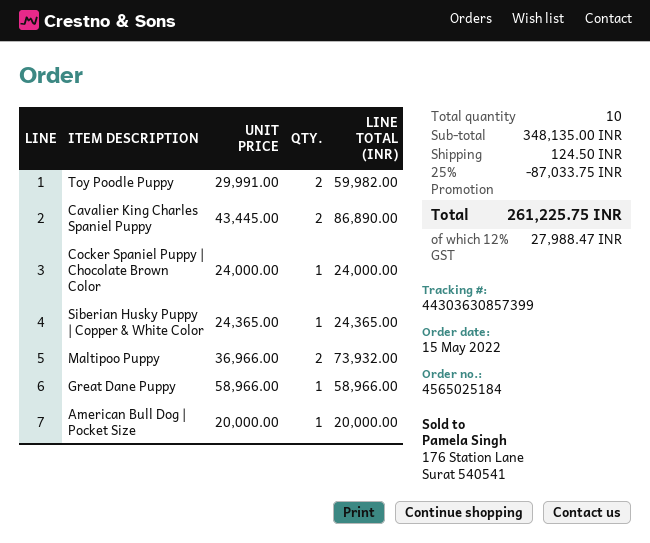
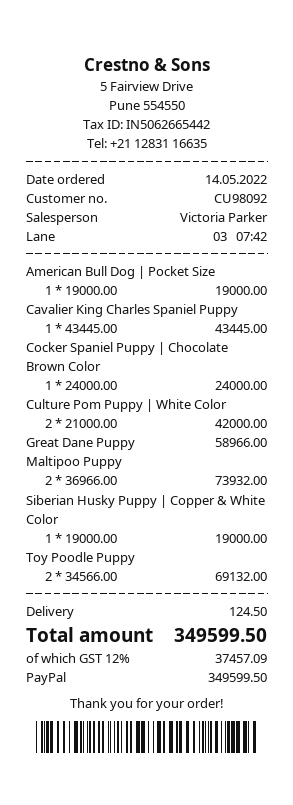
order date: 2022-05-15 -> 2022-05-14
Toy Poodle Puppy: 2 x 29991.00 = 59982.00 -> 2 x 34566.00 = 69132.00
Cavalier King Charles Spaniel Puppy: 2 x 43445.00 = 86890.00 -> 1 x 43445.00 = 43445.00
Siberian Husky Puppy | Copper & White Color: 1 x 24365.00 = 24365.00 -> 1 x 19000.00 = 19000.00
American Bull Dog | Pocket Size: 1 x 20000.00 = 20000.00 -> 1 x 19000.00 = 19000.00
Culture Pom Puppy | White Color: none -> 2 x 21000.00 = 42000.00
discount: 25% = 87033.75 -> none
tax: 12% = 27988.47 -> 12% = 37457.09
total: 261225.75 -> 349599.50

